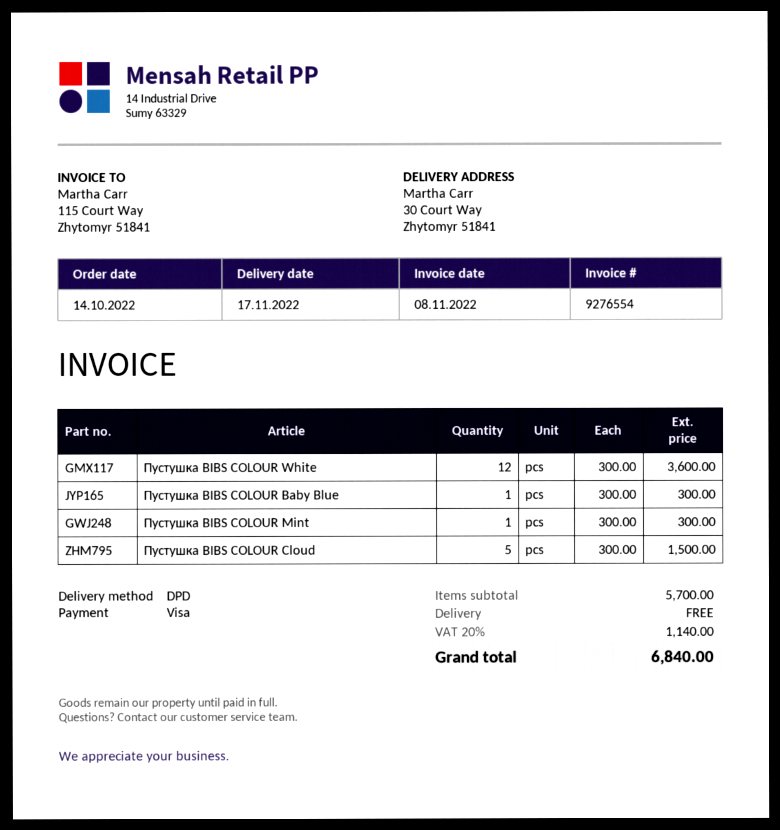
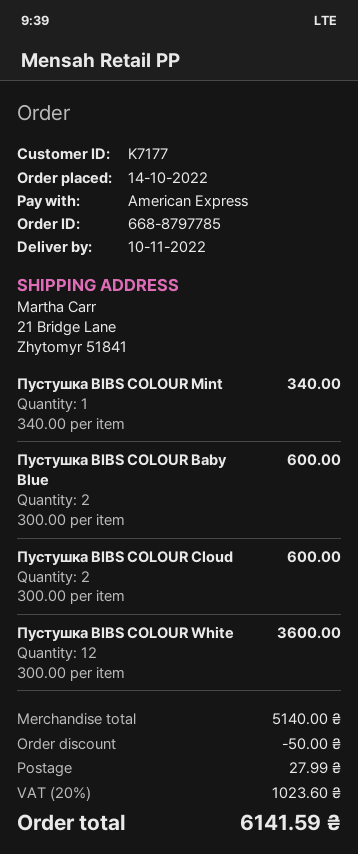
delivery date: 2022-11-17 -> 2022-11-10
payment method: Visa -> American Express
ship to: 30 Court Way, Zhytomyr 51841 -> 21 Bridge Lane, Zhytomyr 51841
Пустушка BIBS COLOUR Baby Blue: 1 x 300.00 = 300.00 -> 2 x 300.00 = 600.00
Пустушка BIBS COLOUR Mint: 1 x 300.00 = 300.00 -> 1 x 340.00 = 340.00
Пустушка BIBS COLOUR Cloud: 5 x 300.00 = 1500.00 -> 2 x 300.00 = 600.00
subtotal: 5700.00 -> 5140.00
discount: none -> 50.00
shipping: 0.00 -> 27.99
tax: 20% = 1140.00 -> 20% = 1023.60
total: 6840.00 -> 6141.59

